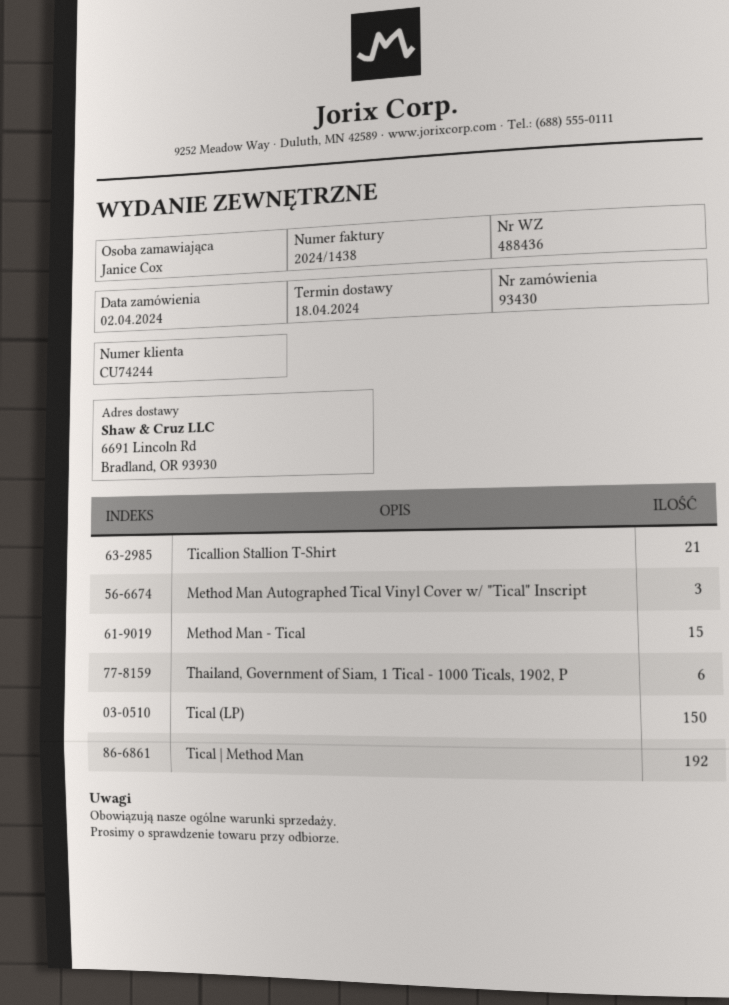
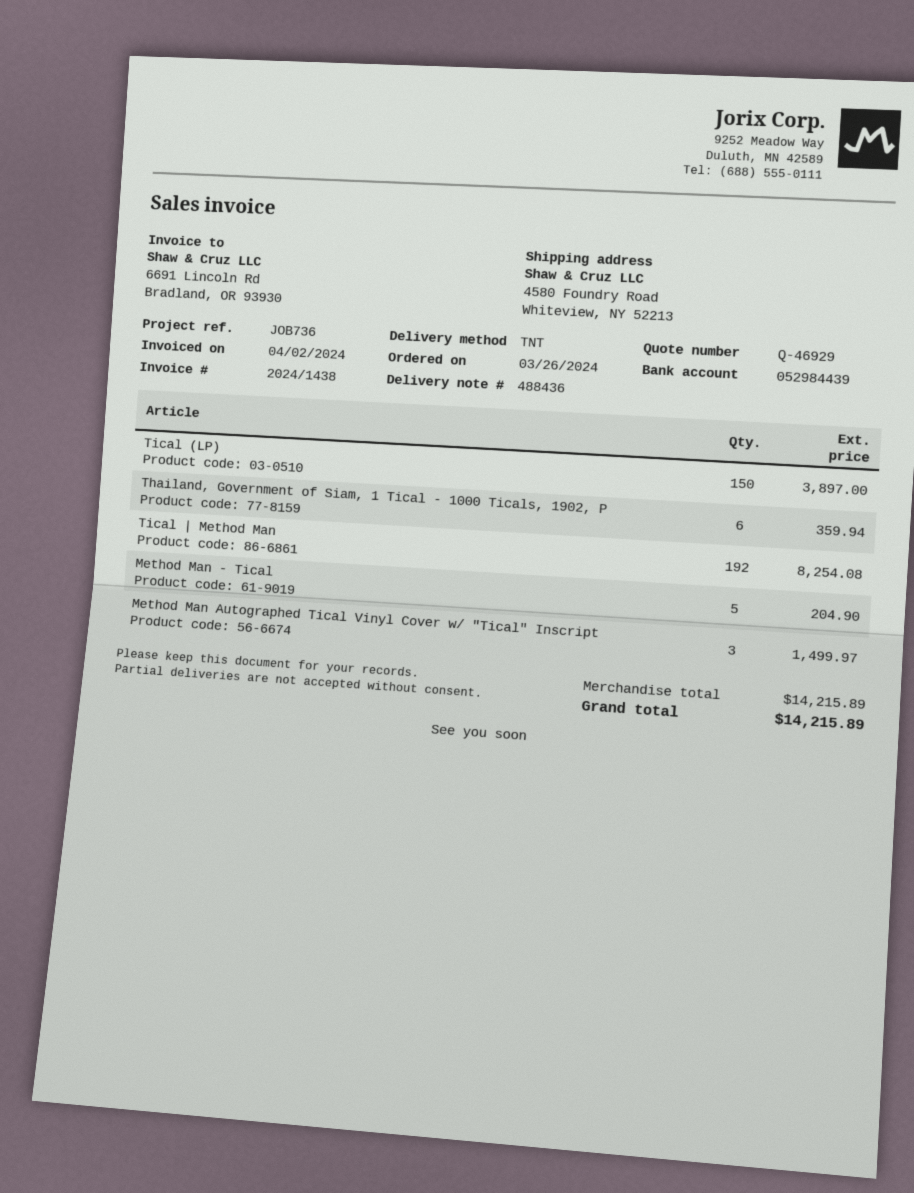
order date: 2024-04-02 -> 2024-03-26
ship to: 6691 Lincoln Rd, Bradland, OR 93930 -> 4580 Foundry Road, Whiteview, NY 52213
Ticallion Stallion T-Shirt: 21 -> none
Method Man - Tical: 15 -> 5

